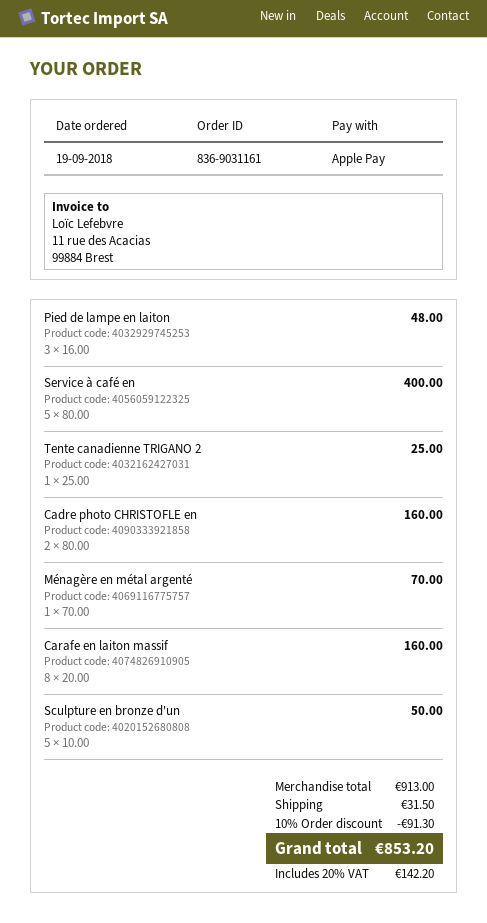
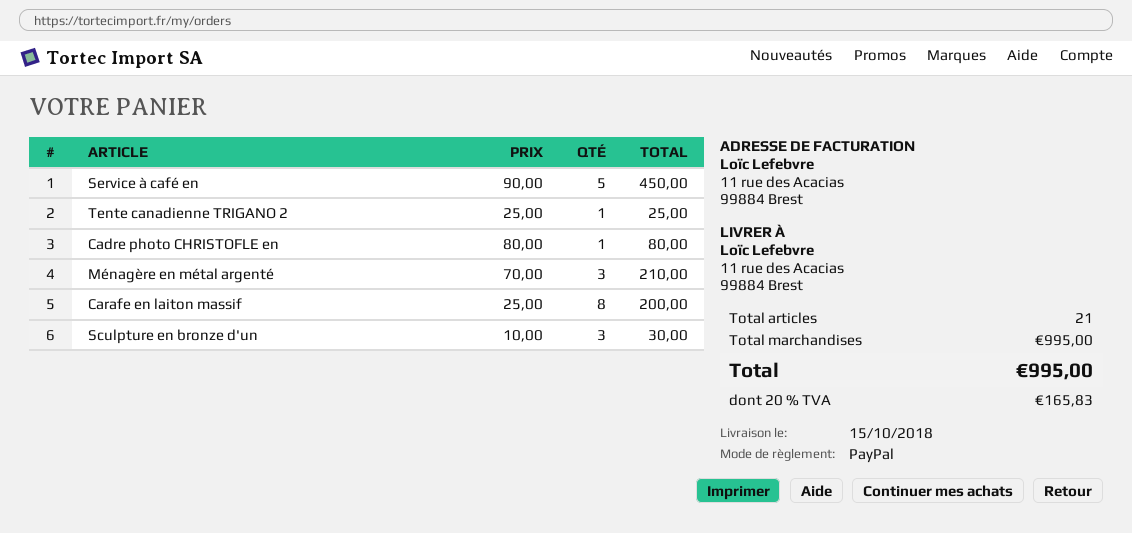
payment method: Apple Pay -> PayPal
Pied de lampe en laiton: 3 x 16.00 = 48.00 -> none
Service à café en: 5 x 80.00 = 400.00 -> 5 x 90.00 = 450.00
Cadre photo CHRISTOFLE en: 2 x 80.00 = 160.00 -> 1 x 80.00 = 80.00
Ménagère en métal argenté: 1 x 70.00 = 70.00 -> 3 x 70.00 = 210.00
Carafe en laiton massif: 8 x 20.00 = 160.00 -> 8 x 25.00 = 200.00
Sculpture en bronze d'un: 5 x 10.00 = 50.00 -> 3 x 10.00 = 30.00
subtotal: 913.00 -> 995.00
discount: 10% = 91.30 -> none
shipping: 31.50 -> none
tax: 20% = 142.20 -> 20% = 165.83
total: 853.20 -> 995.00

